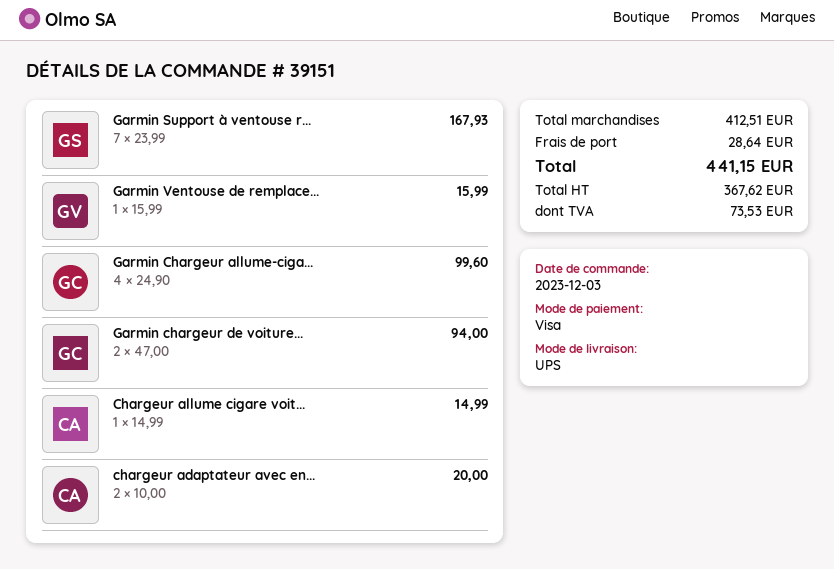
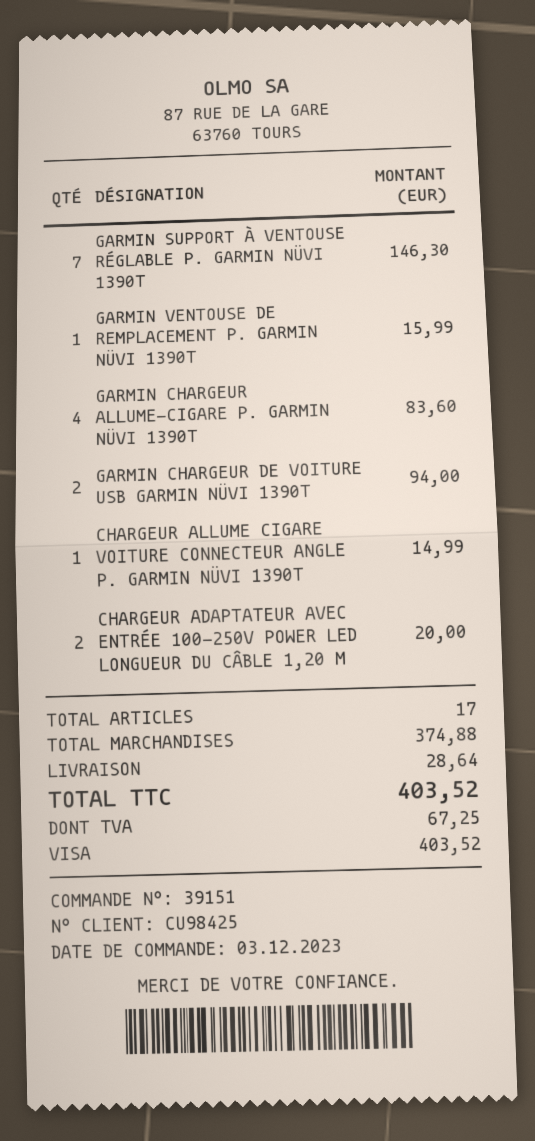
Garmin Support à ventouse r...: 7 for 167.93 -> 7 for 146.30
Garmin Chargeur allume-ciga...: 4 for 99.60 -> 4 for 83.60
subtotal: 412.51 -> 374.88
tax: 73.53 -> 67.25
total: 441.15 -> 403.52

